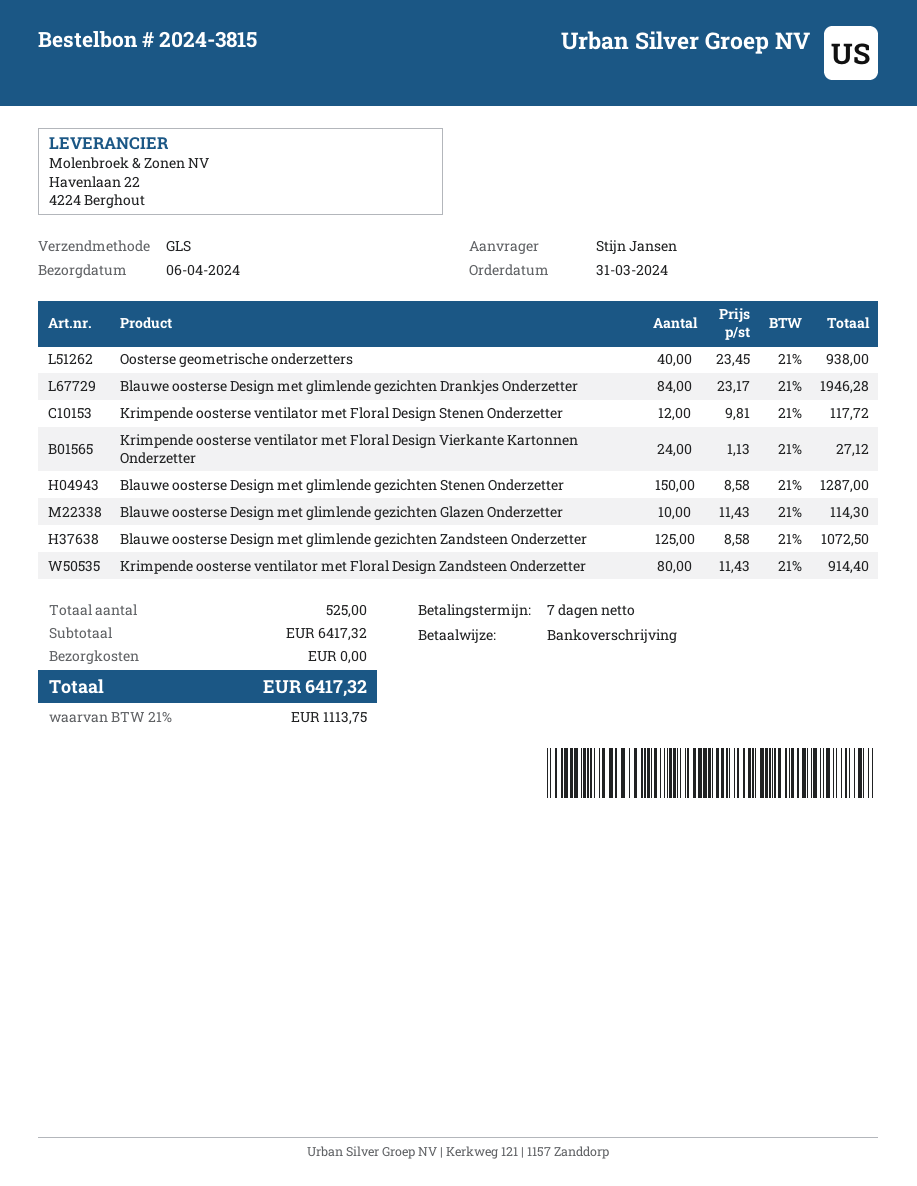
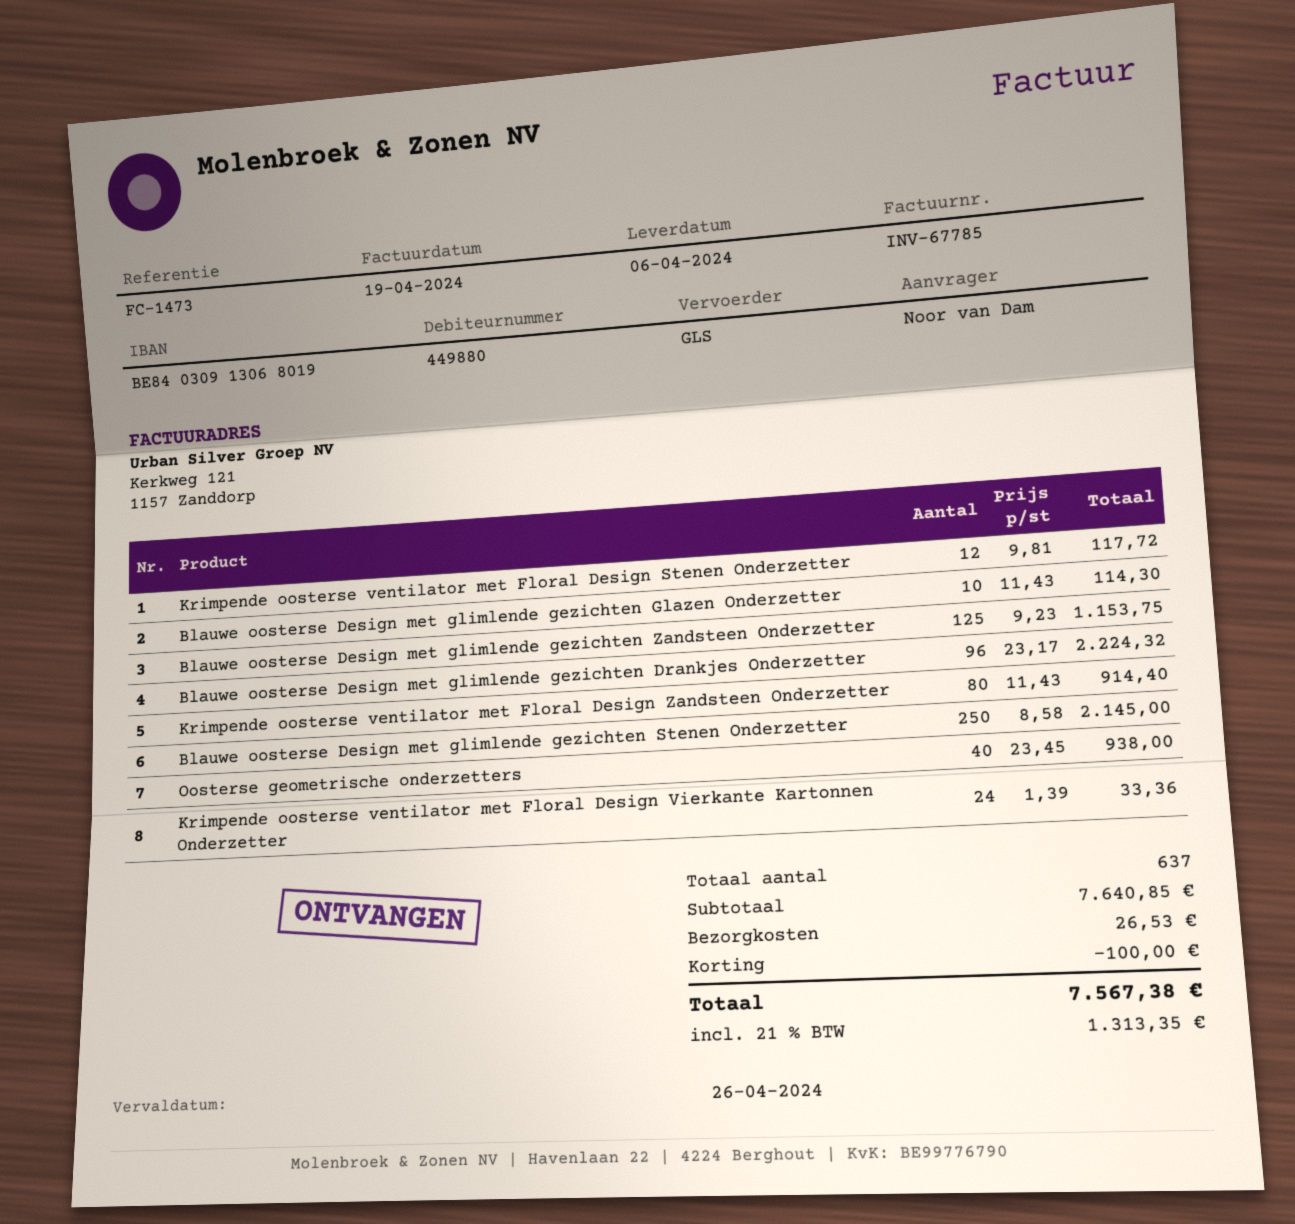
ordered by: Stijn Jansen -> Noor van Dam
Blauwe oosterse Design met glimlende gezichten Drankjes Onderzetter: 84 x 23.17 = 1946.28 -> 96 x 23.17 = 2224.32
Krimpende oosterse ventilator met Floral Design Vierkante Kartonnen Onderzetter: 24 x 1.13 = 27.12 -> 24 x 1.39 = 33.36
Blauwe oosterse Design met glimlende gezichten Stenen Onderzetter: 150 x 8.58 = 1287.00 -> 250 x 8.58 = 2145.00
Blauwe oosterse Design met glimlende gezichten Zandsteen Onderzetter: 125 x 8.58 = 1072.50 -> 125 x 9.23 = 1153.75
total quantity: 525 -> 637
subtotal: 6417.32 -> 7640.85
discount: none -> 100.00
shipping: 0.00 -> 26.53
tax: 21% = 1113.75 -> 21% = 1313.35
total: 6417.32 -> 7567.38

